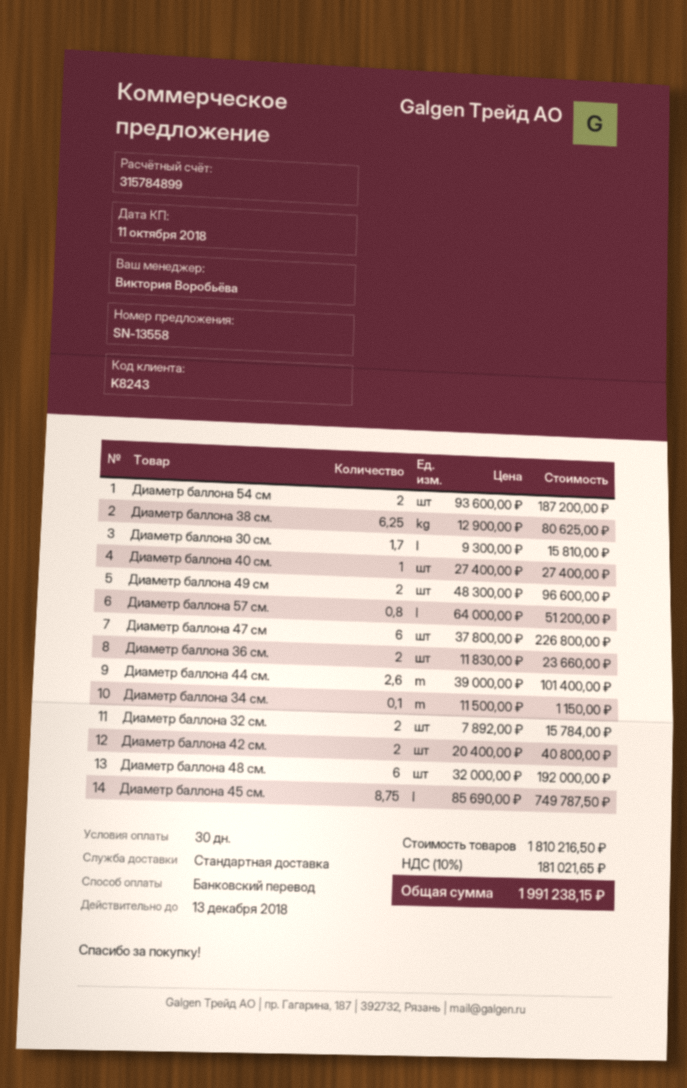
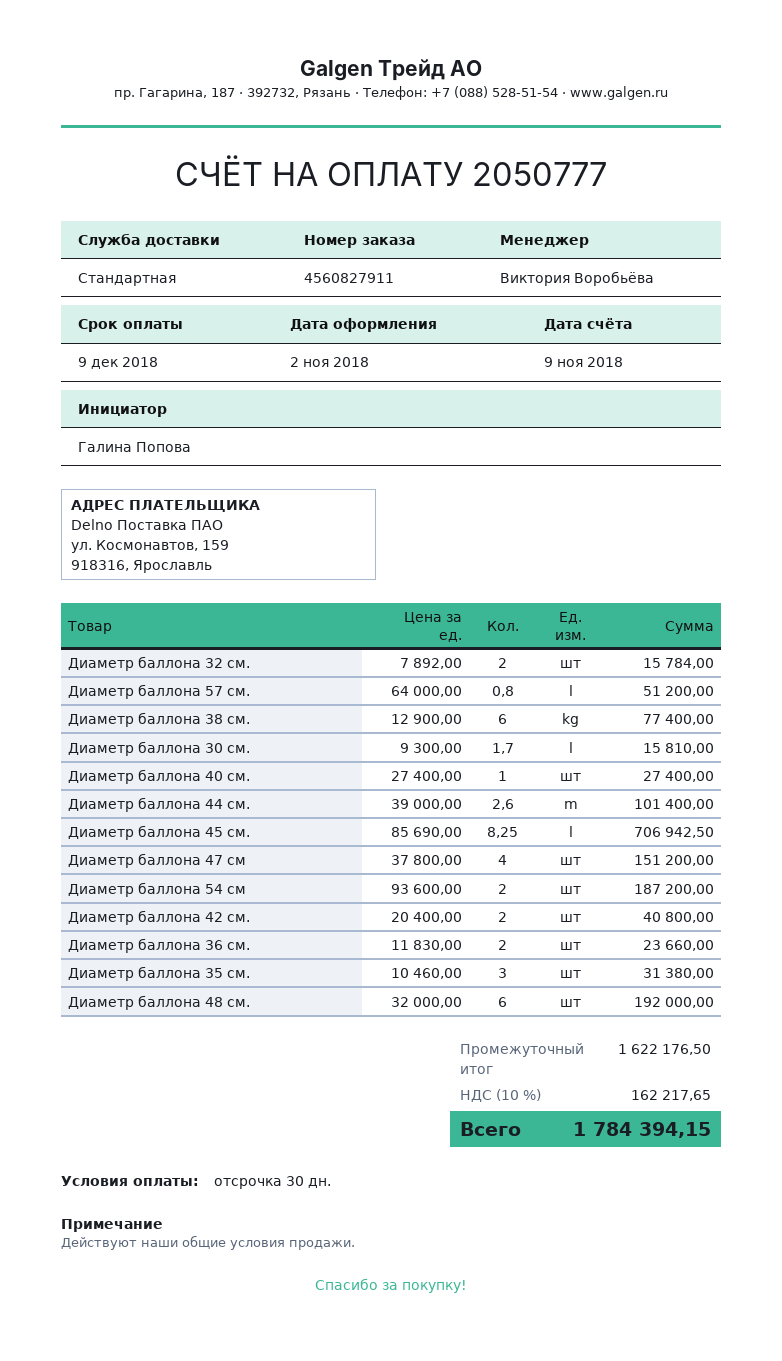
Диаметр баллона 38 см.: 6.25 x 12900.00 = 80625.00 -> 6 x 12900.00 = 77400.00
Диаметр баллона 49 см: 2 x 48300.00 = 96600.00 -> none
Диаметр баллона 47 см: 6 x 37800.00 = 226800.00 -> 4 x 37800.00 = 151200.00
Диаметр баллона 34 см.: 0.1 x 11500.00 = 1150.00 -> none
Диаметр баллона 45 см.: 8.75 x 85690.00 = 749787.50 -> 8.25 x 85690.00 = 706942.50
Диаметр баллона 35 см.: none -> 3 x 10460.00 = 31380.00
subtotal: 1810216.50 -> 1622176.50
tax: 10% = 181021.65 -> 10% = 162217.65
total: 1991238.15 -> 1784394.15

